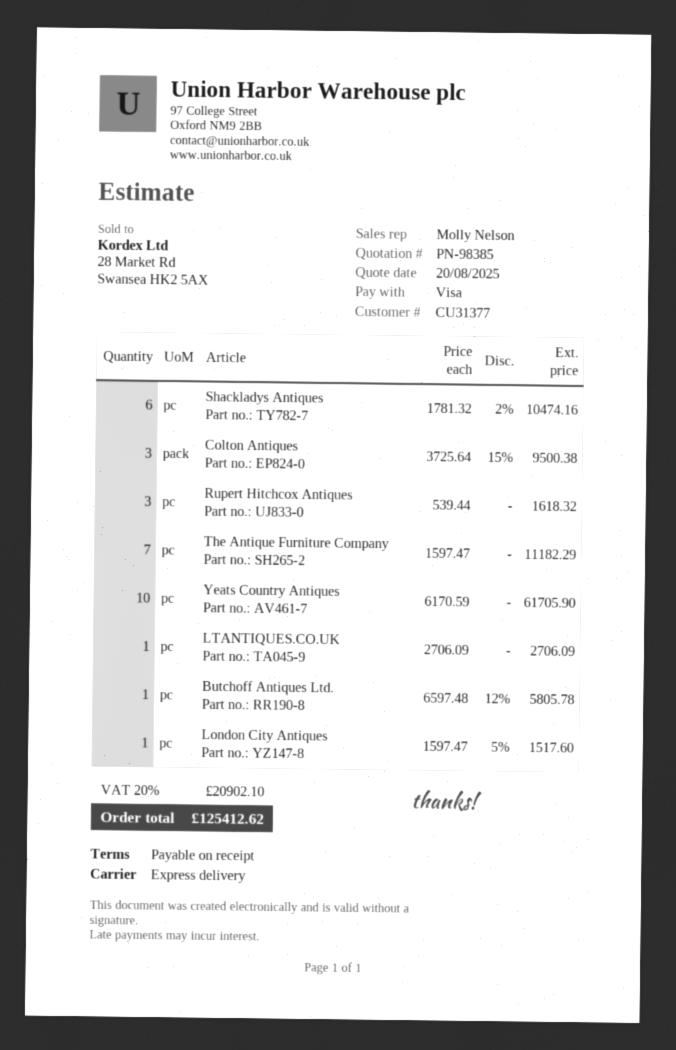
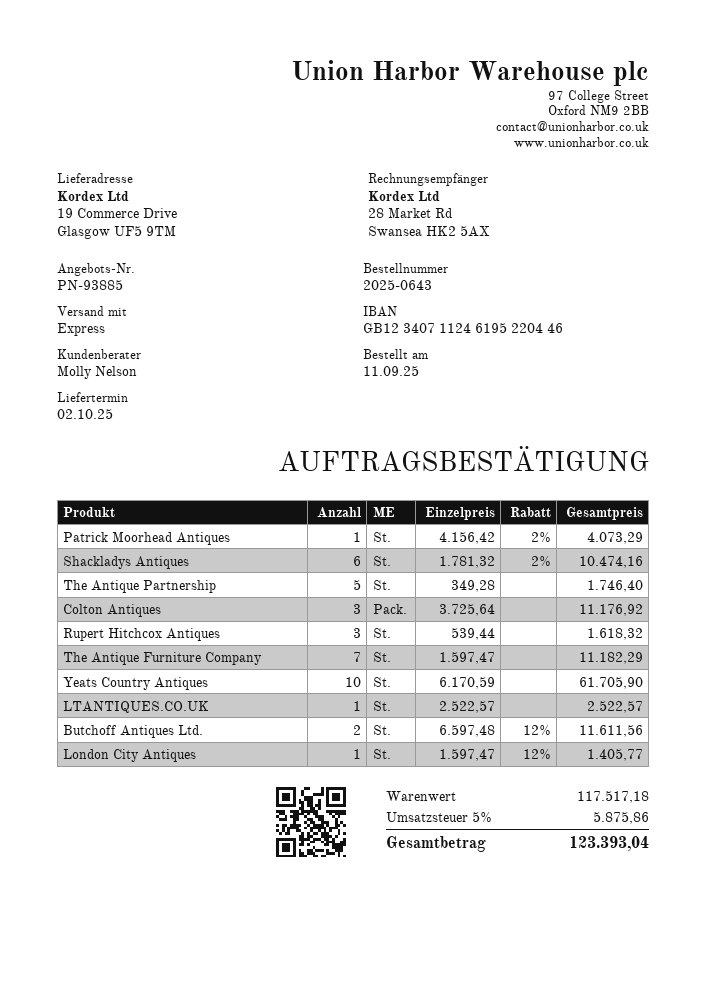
quote number: PN-98385 -> PN-93885
Colton Antiques: 3 x 3725.64 - 15% = 9500.38 -> 3 x 3725.64 = 11176.92
LTANTIQUES.CO.UK: 1 x 2706.09 = 2706.09 -> 1 x 2522.57 = 2522.57
Butchoff Antiques Ltd.: 1 x 6597.48 - 12% = 5805.78 -> 2 x 6597.48 - 12% = 11611.56
London City Antiques: 1 x 1597.47 - 5% = 1517.60 -> 1 x 1597.47 - 12% = 1405.77
Patrick Moorhead Antiques: none -> 1 x 4156.42 - 2% = 4073.29
The Antique Partnership: none -> 5 x 349.28 = 1746.40
tax: 20% = 20902.10 -> 5% = 5875.86
total: 125412.62 -> 123393.04

